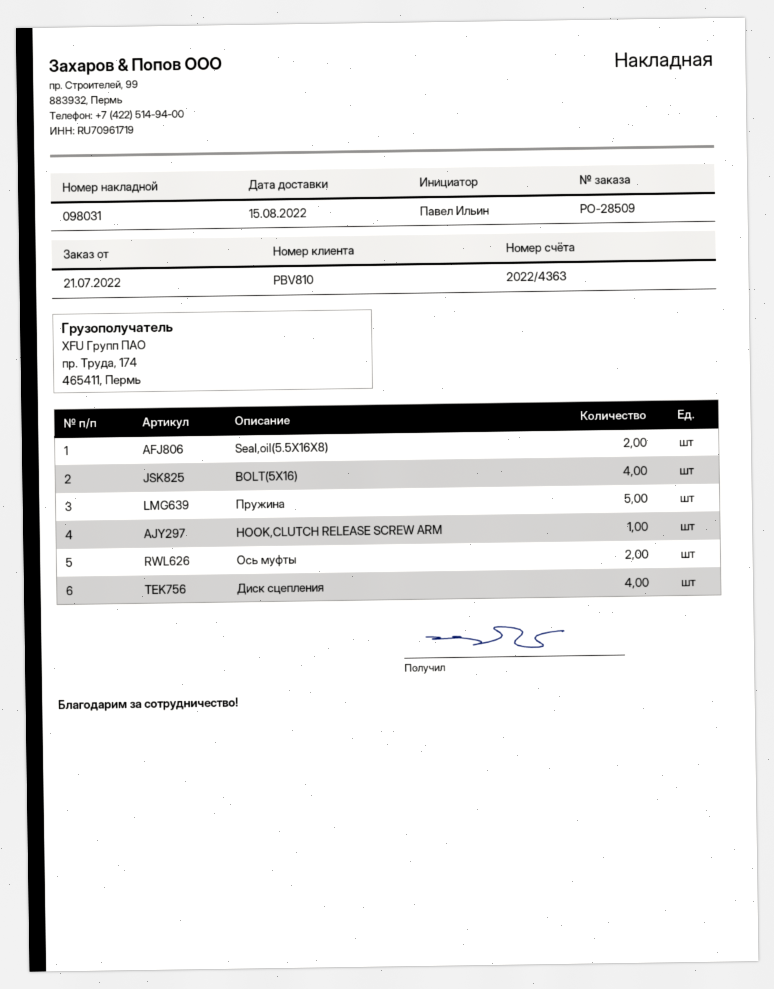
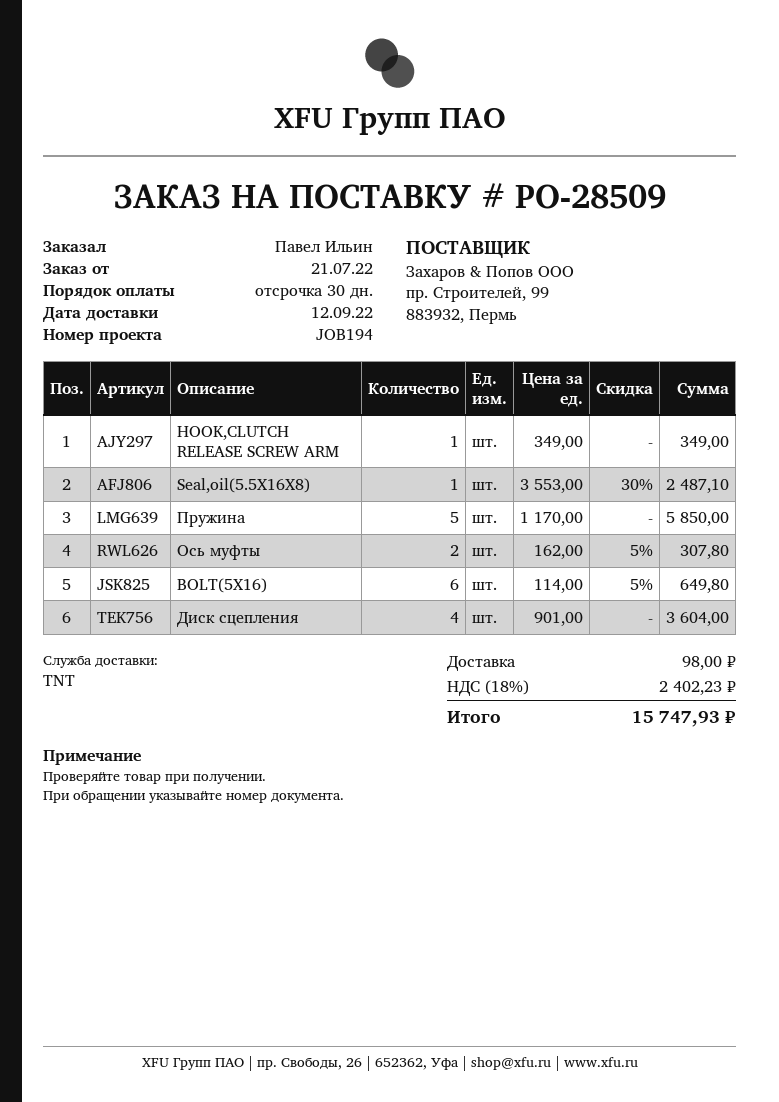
delivery date: 2022-08-15 -> 2022-09-12
Seal,oil(5.5X16X8): 2 -> 1
BOLT(5X16): 4 -> 6

